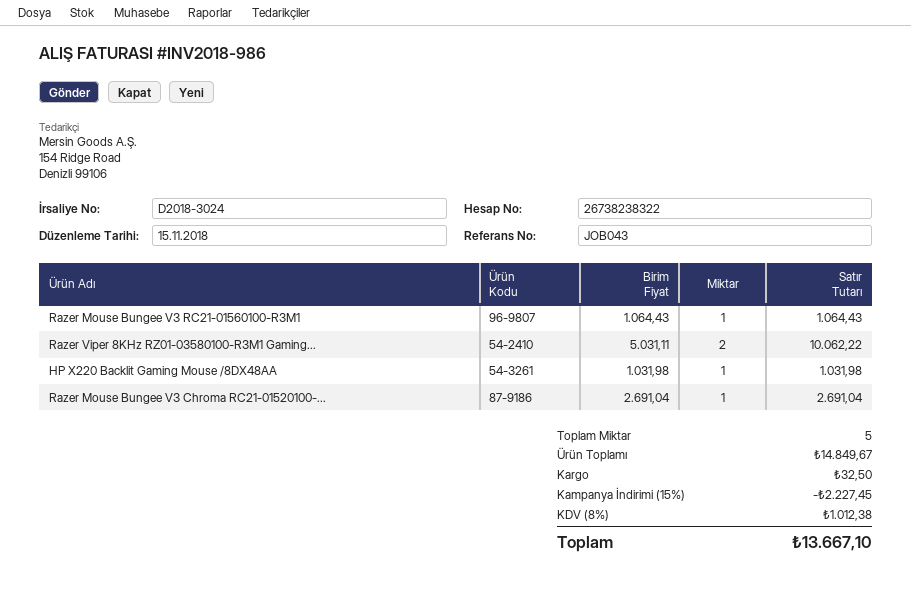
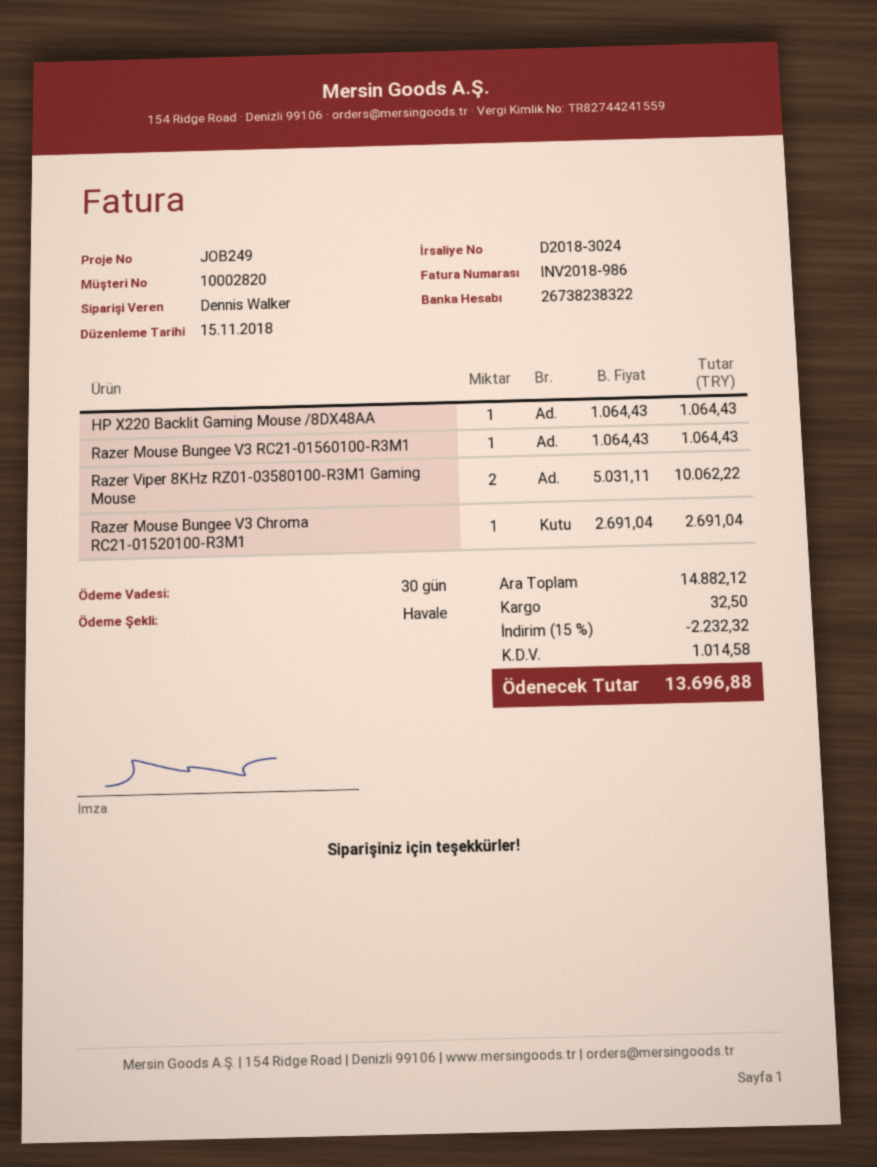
reference: JOB043 -> JOB249
HP X220 Backlit Gaming Mouse /8DX48AA: 1 x 1031.98 = 1031.98 -> 1 x 1064.43 = 1064.43
subtotal: 14849.67 -> 14882.12
discount: 15% = 2227.45 -> 15% = 2232.32
tax: 1012.38 -> 1014.58
total: 13667.10 -> 13696.88

